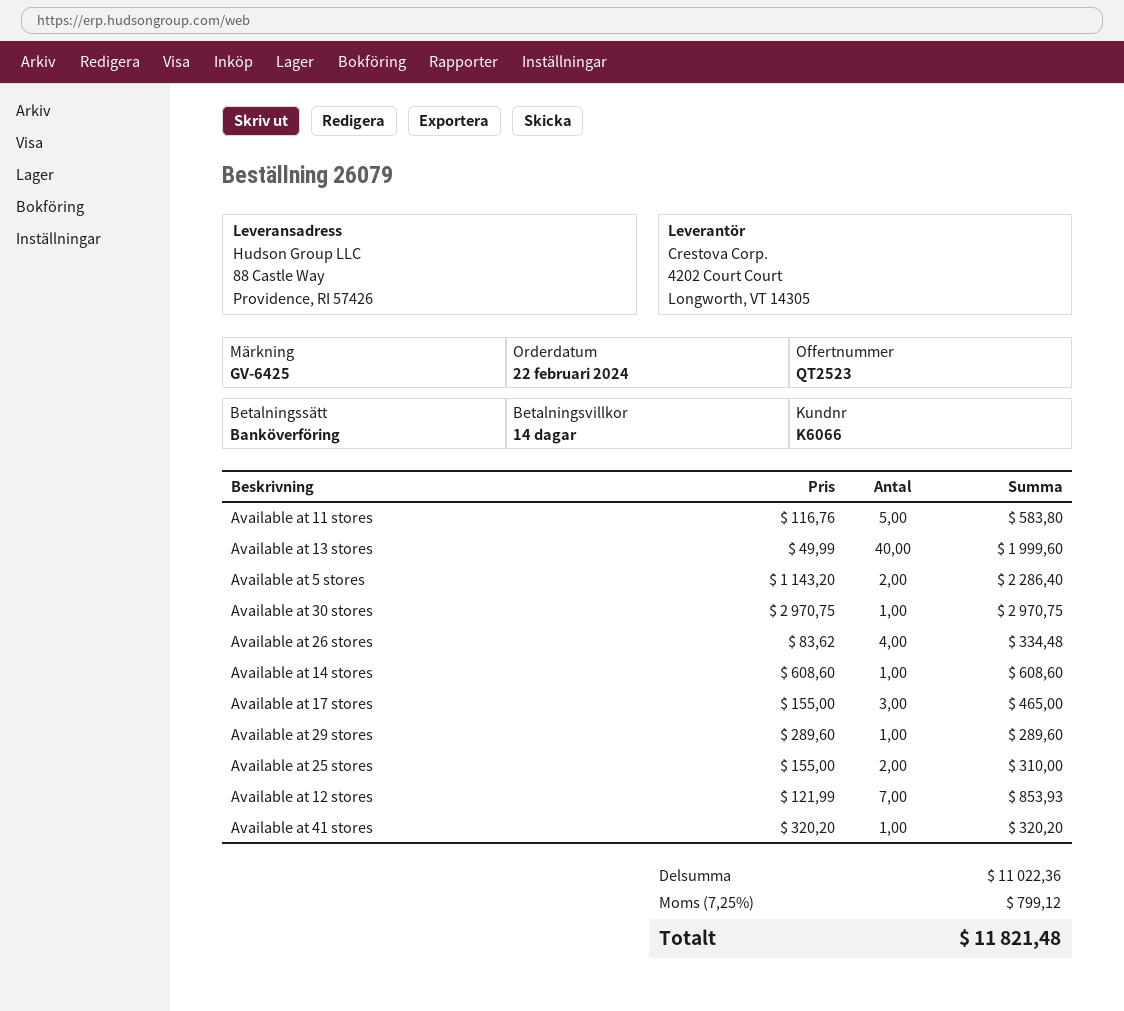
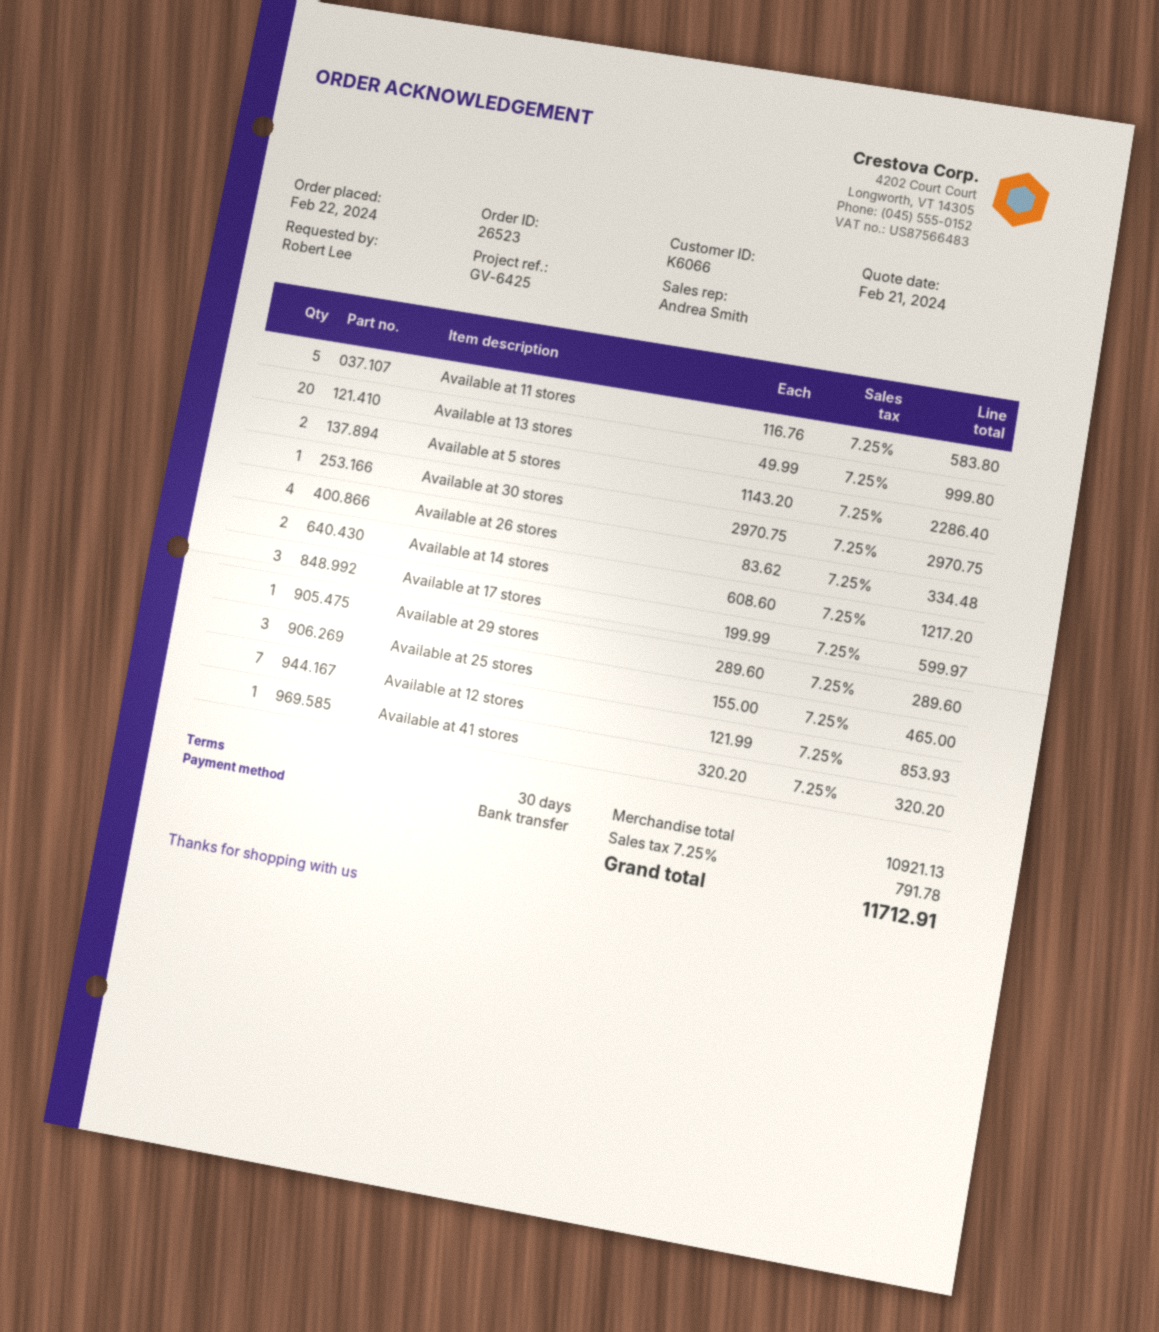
order number: 26079 -> 26523
payment terms: 14 days -> 30 days
Available at 13 stores: 40 x 49.99 = 1999.60 -> 20 x 49.99 = 999.80
Available at 14 stores: 1 x 608.60 = 608.60 -> 2 x 608.60 = 1217.20
Available at 17 stores: 3 x 155.00 = 465.00 -> 3 x 199.99 = 599.97
Available at 25 stores: 2 x 155.00 = 310.00 -> 3 x 155.00 = 465.00
subtotal: 11022.36 -> 10921.13
tax: 7.25% = 799.12 -> 7.25% = 791.78
total: 11821.48 -> 11712.91

